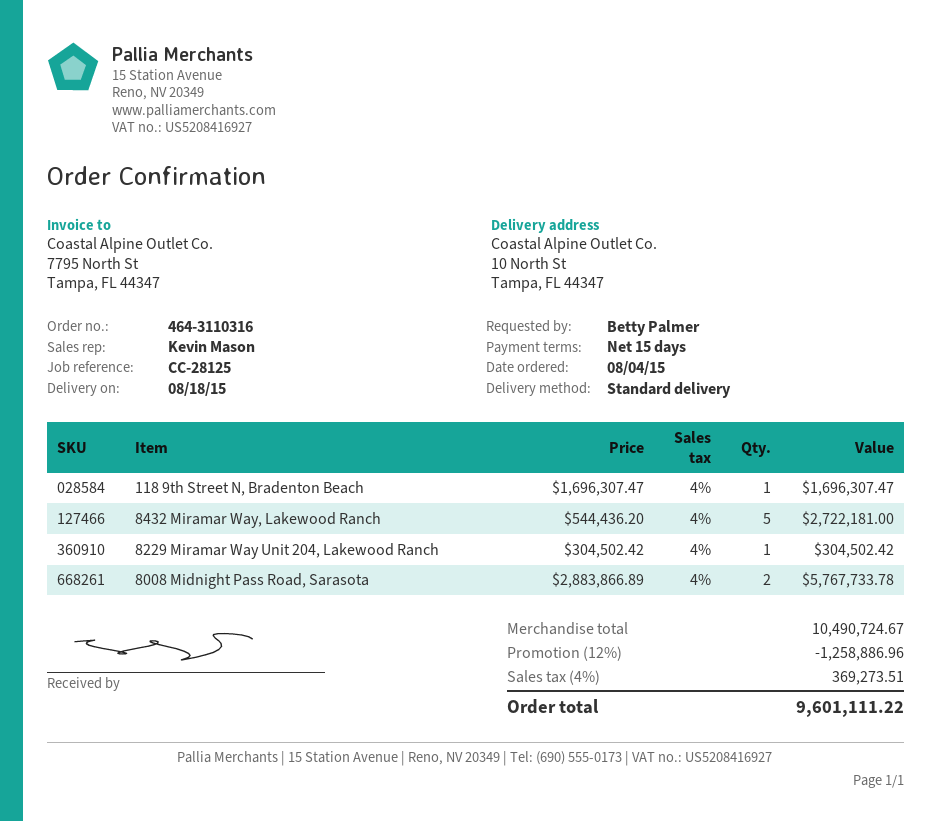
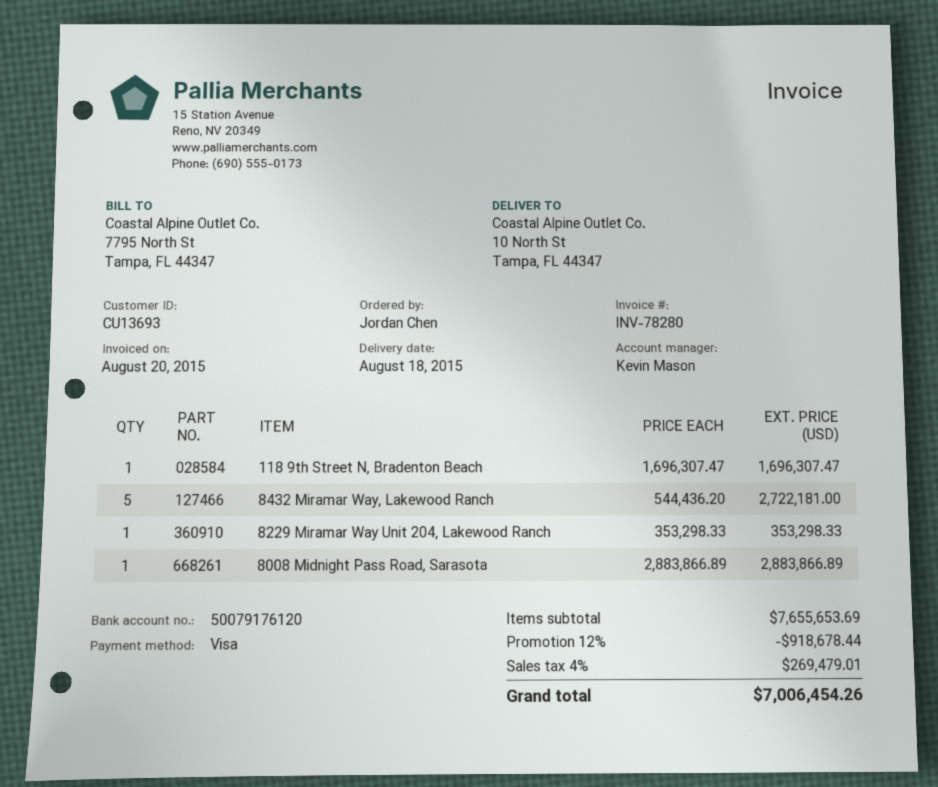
ordered by: Betty Palmer -> Jordan Chen
8229 Miramar Way Unit 204, Lakewood Ranch: 1 x 304502.42 = 304502.42 -> 1 x 353298.33 = 353298.33
8008 Midnight Pass Road, Sarasota: 2 x 2883866.89 = 5767733.78 -> 1 x 2883866.89 = 2883866.89
subtotal: 10490724.67 -> 7655653.69
discount: 12% = 1258886.96 -> 12% = 918678.44
tax: 4% = 369273.51 -> 4% = 269479.01
total: 9601111.22 -> 7006454.26

